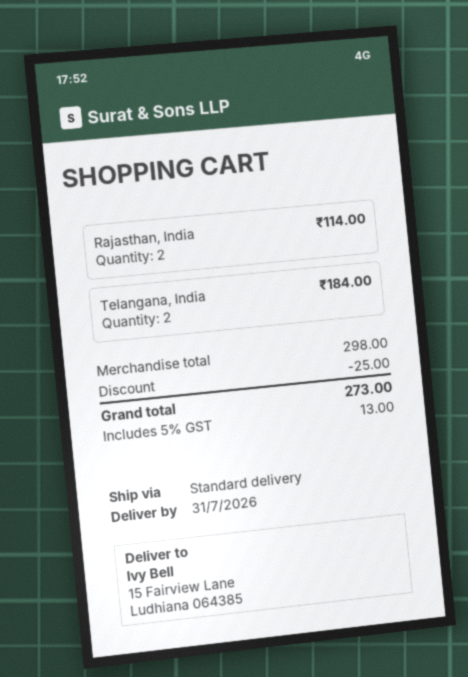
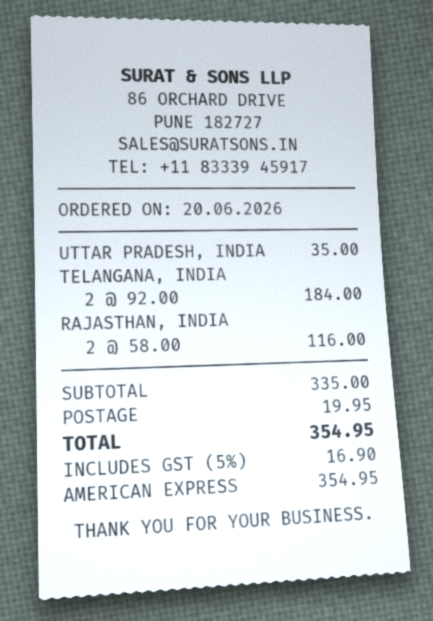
Rajasthan, India: 2 for 114.00 -> 2 for 116.00
UTTAR PRADESH, INDIA: none -> 1 for 35.00
subtotal: 298.00 -> 335.00
discount: 25.00 -> none
shipping: none -> 19.95
tax: 5% = 13.00 -> 5% = 16.90
total: 273.00 -> 354.95

